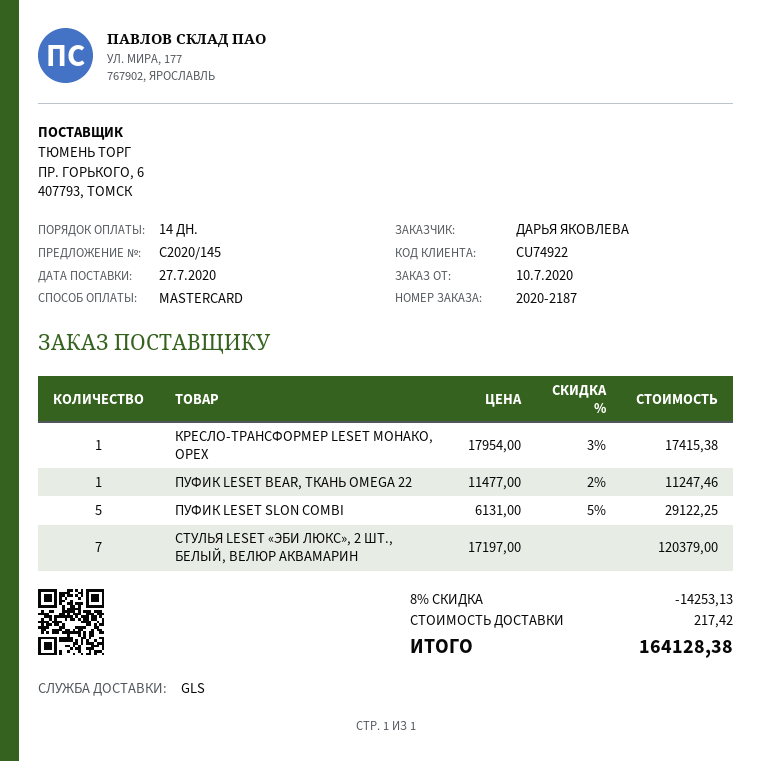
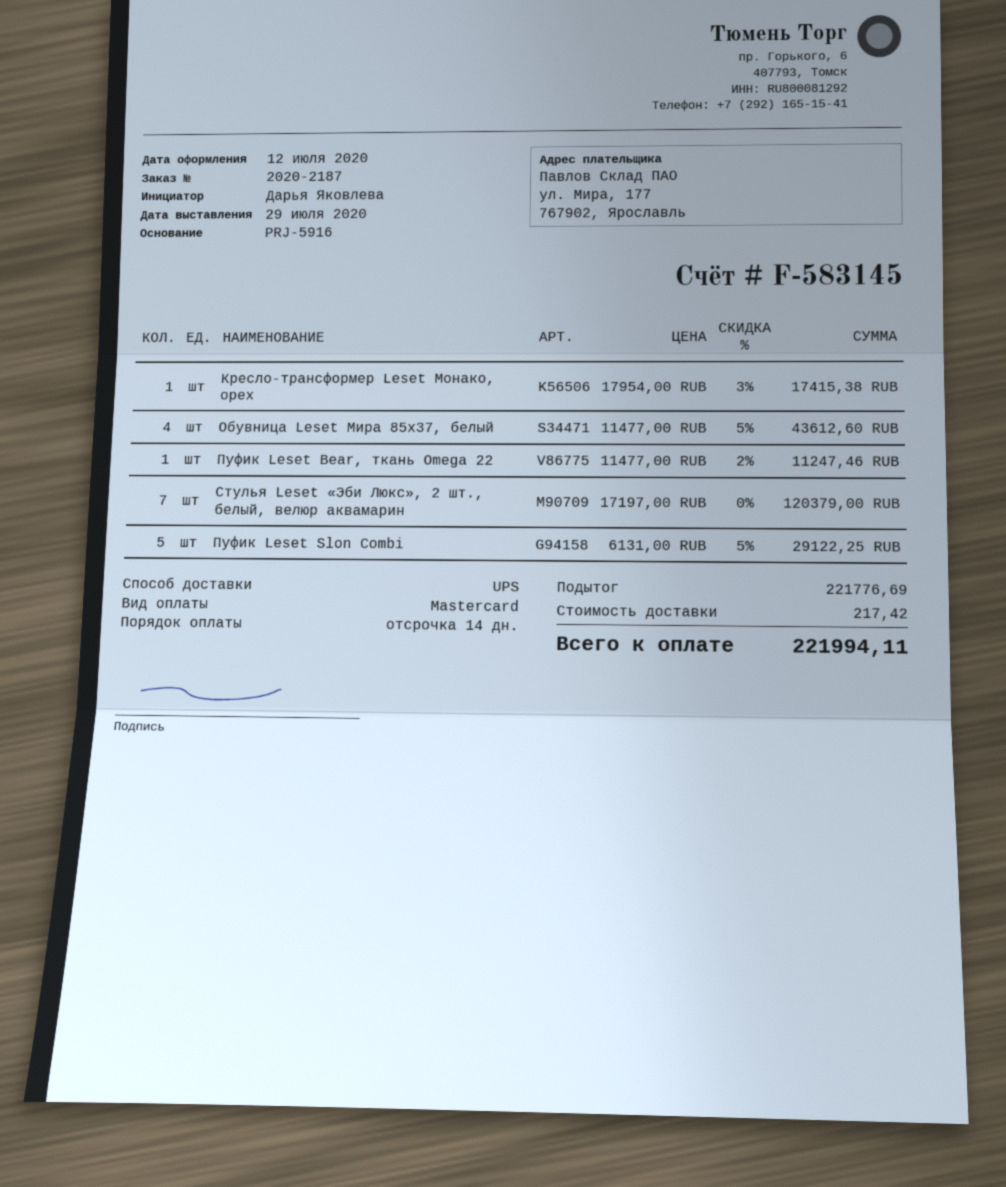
order date: 2020-07-10 -> 2020-07-12
shipping method: GLS -> UPS
Обувница Leset Мира 85х37, белый: none -> 4 x 11477.00 - 5% = 43612.60
discount: 8% = 14253.13 -> none
total: 164128.38 -> 221994.11

